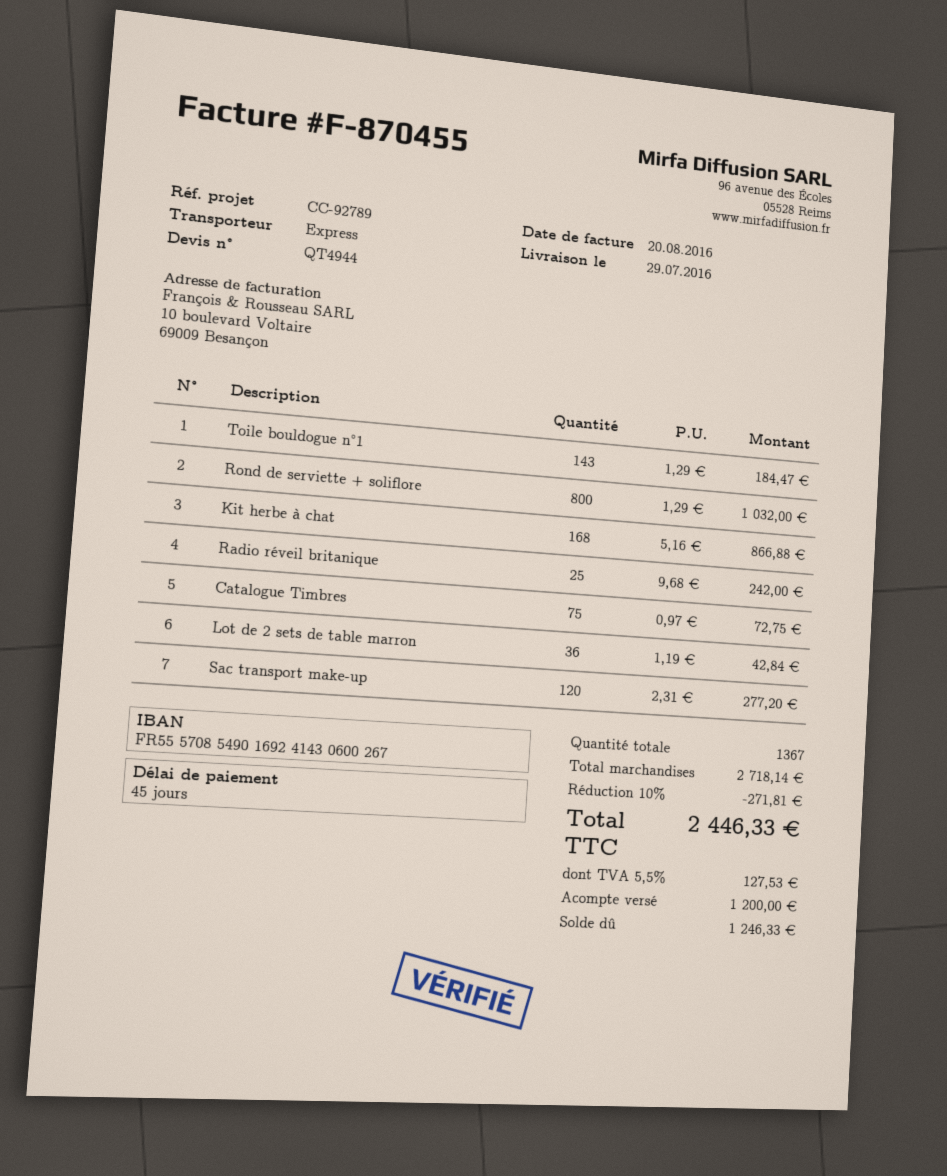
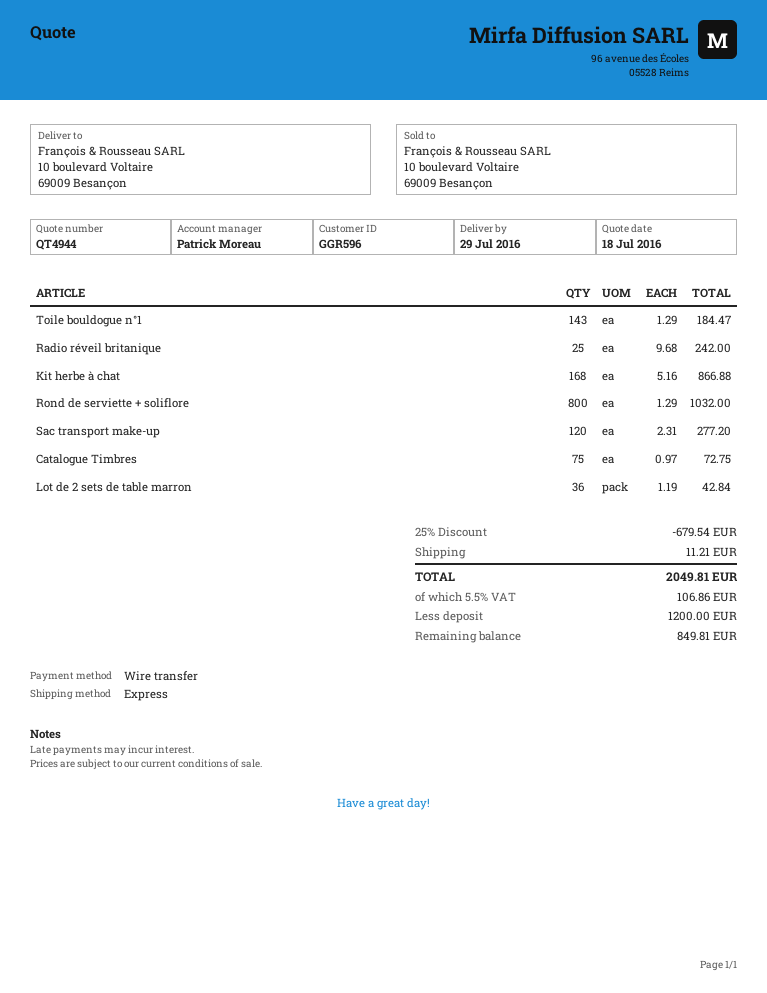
discount: 10% = 271.81 -> 25% = 679.54
shipping: none -> 11.21
tax: 5.5% = 127.53 -> 5.5% = 106.86
total: 2446.33 -> 2049.81
balance: 1246.33 -> 849.81

